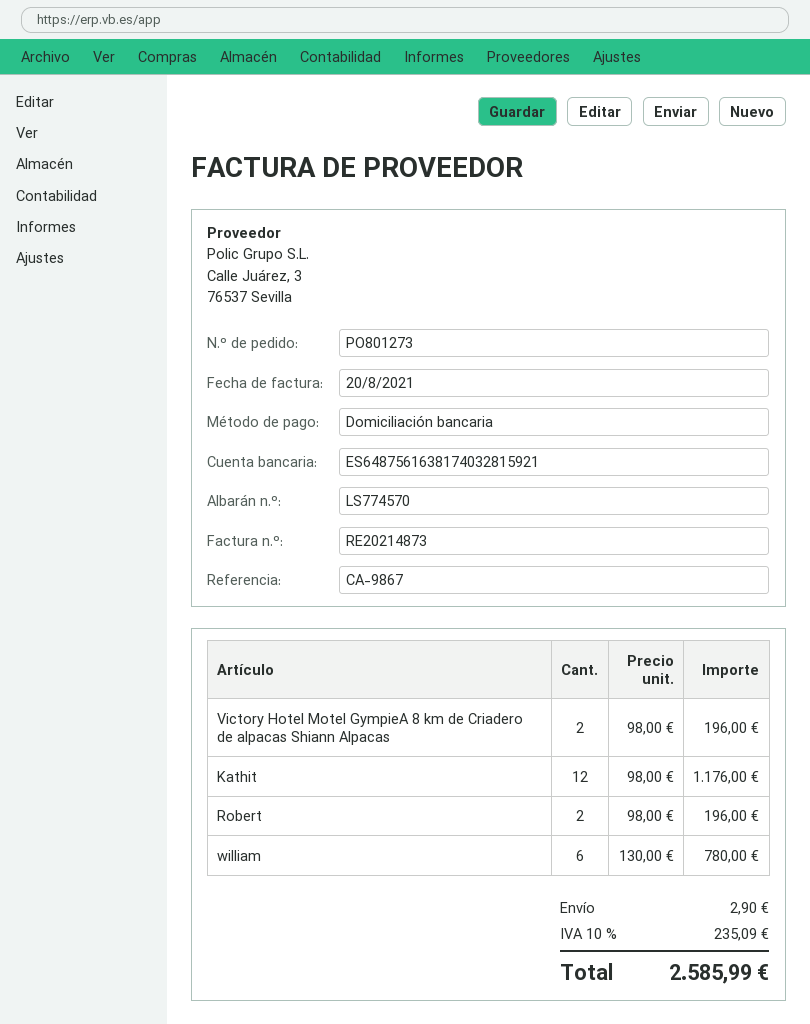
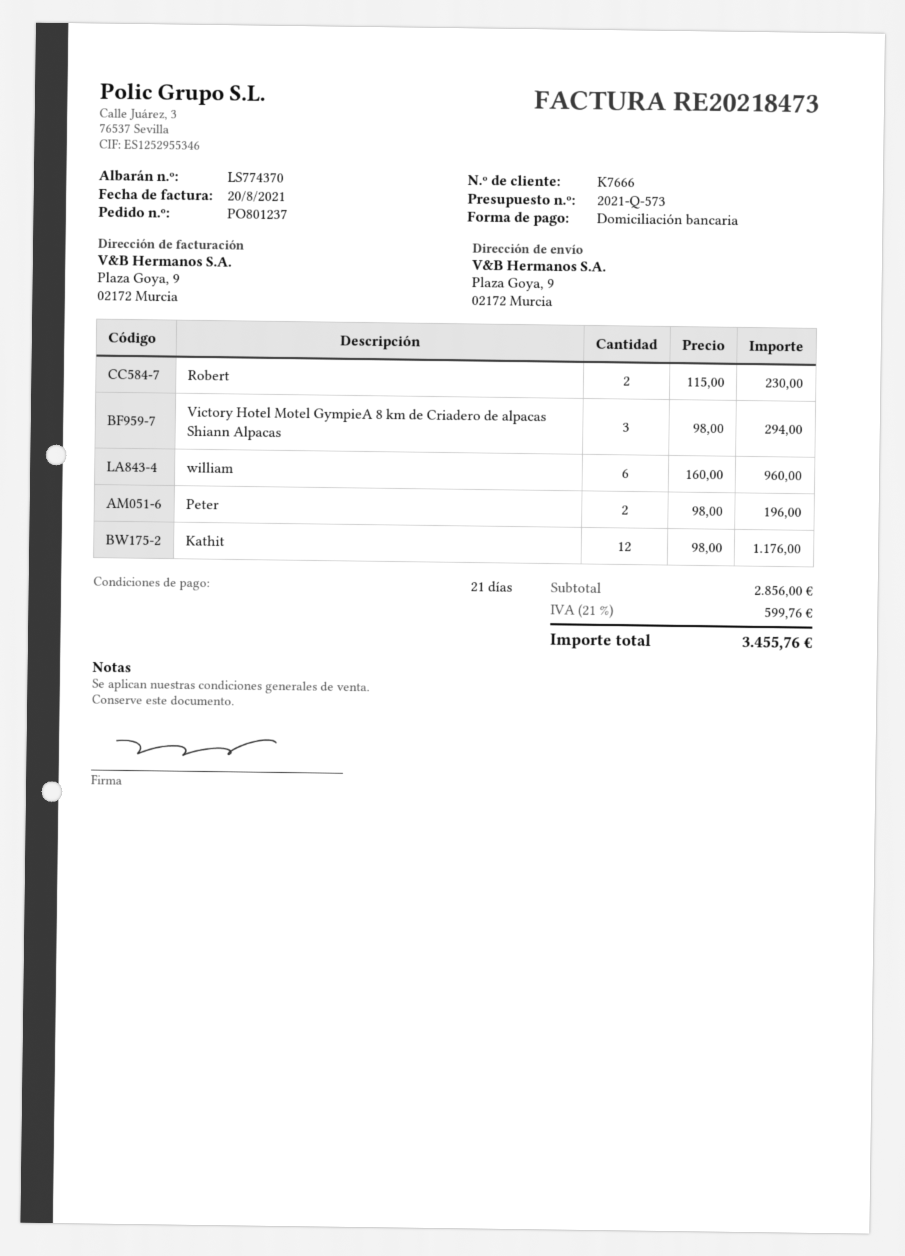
order number: PO801273 -> PO801237
delivery note number: LS774570 -> LS774370
invoice number: RE20214873 -> RE20218473
Victory Hotel Motel GympieA 8 km de Criadero de alpacas Shiann Alpacas: 2 x 98.00 = 196.00 -> 3 x 98.00 = 294.00
Robert: 2 x 98.00 = 196.00 -> 2 x 115.00 = 230.00
william: 6 x 130.00 = 780.00 -> 6 x 160.00 = 960.00
Peter: none -> 2 x 98.00 = 196.00
shipping: 2.90 -> none
tax: 10% = 235.09 -> 21% = 599.76
total: 2585.99 -> 3455.76

